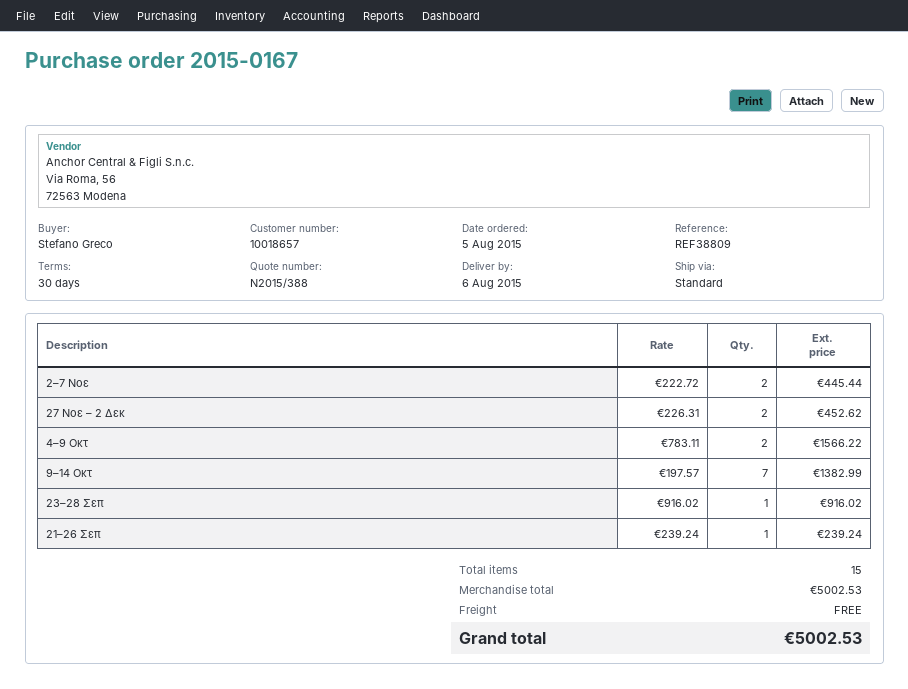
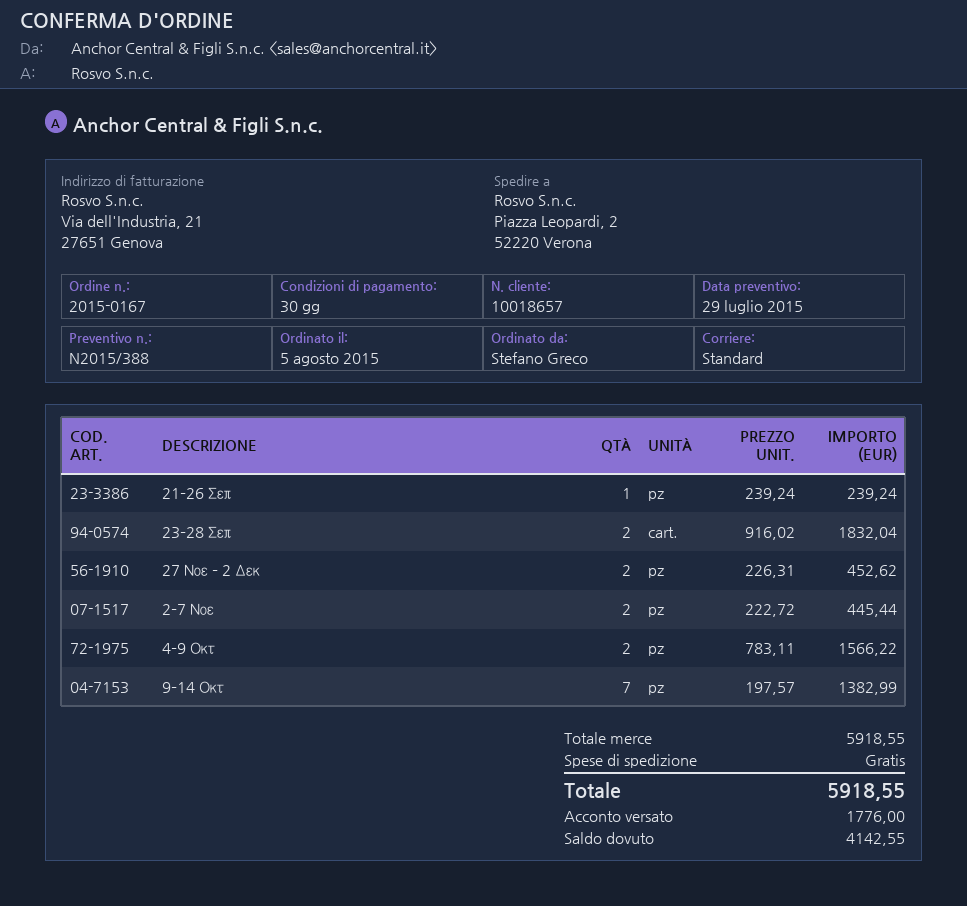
23–28 Σεπ: 1 x 916.02 = 916.02 -> 2 x 916.02 = 1832.04
subtotal: 5002.53 -> 5918.55
total: 5002.53 -> 5918.55

